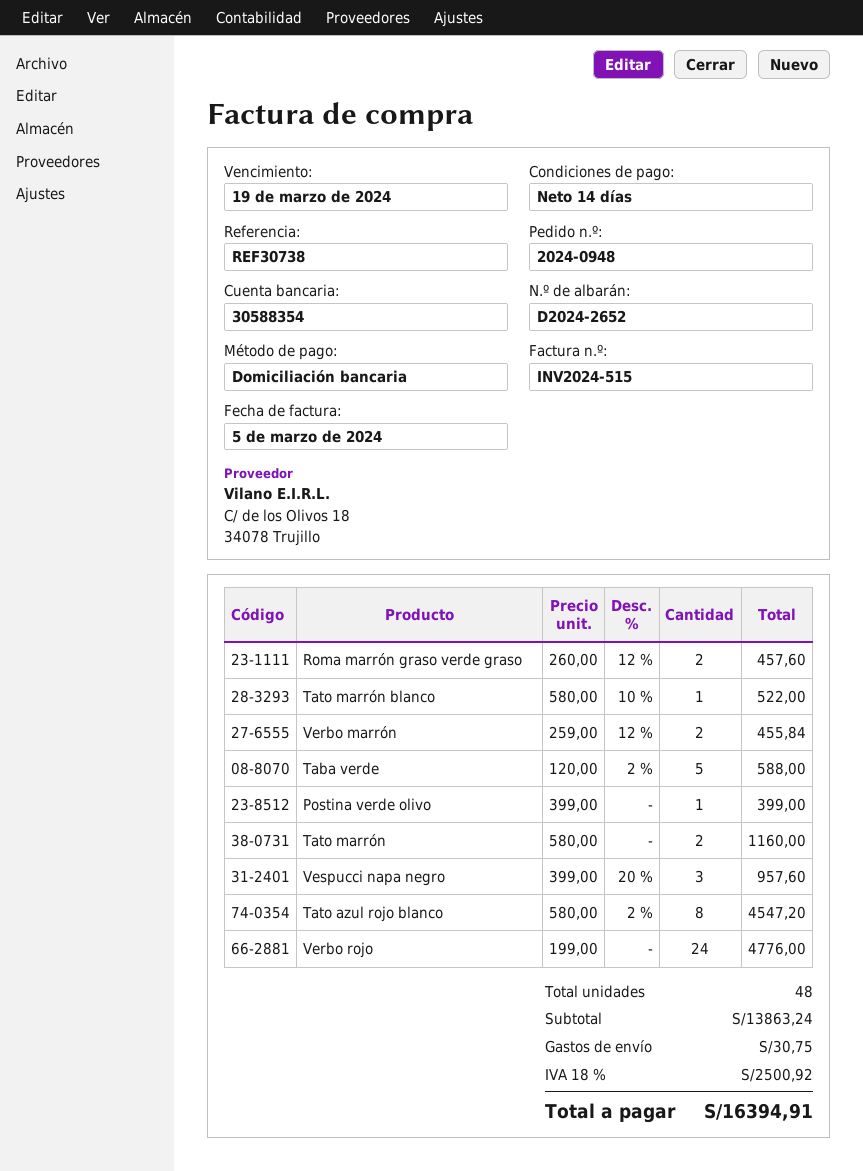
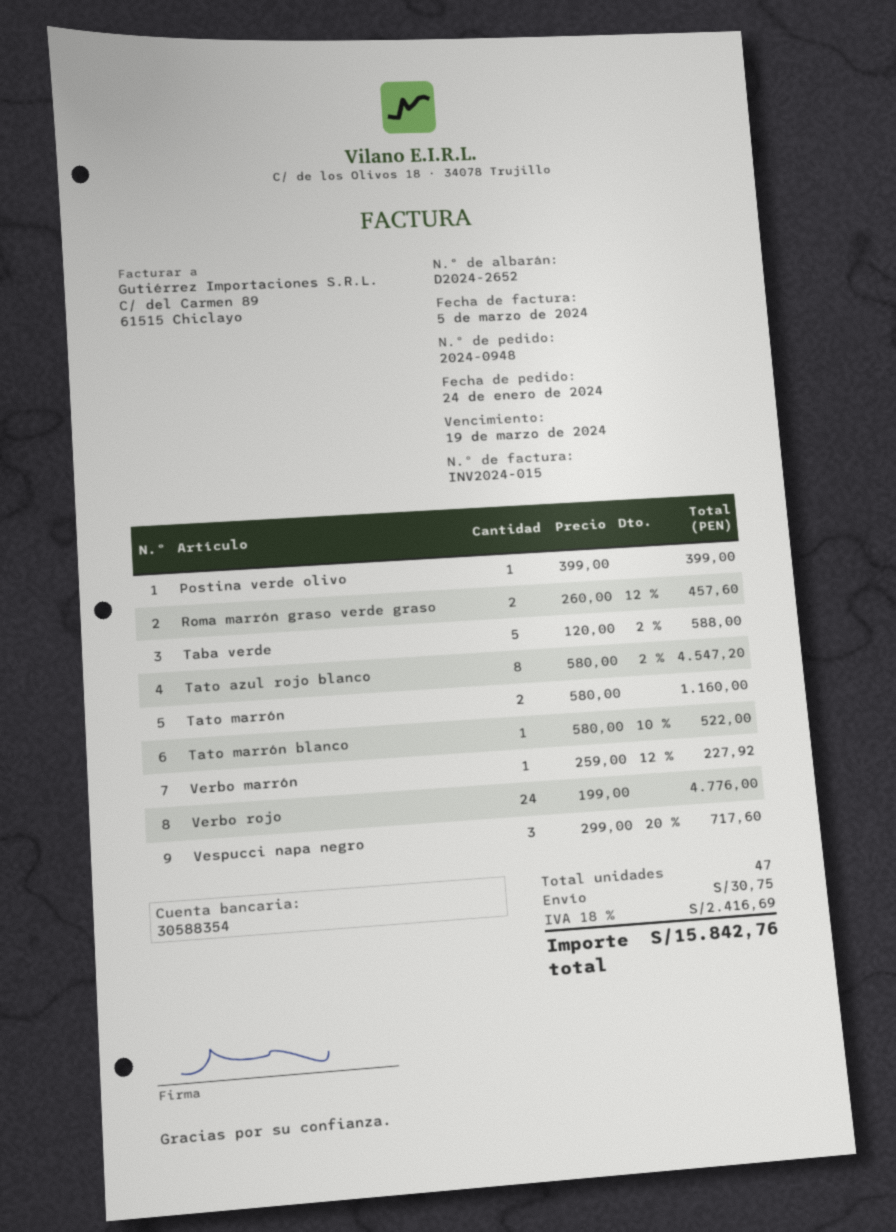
invoice number: INV2024-515 -> INV2024-015
Verbo marrón: 2 x 259.00 - 12% = 455.84 -> 1 x 259.00 - 12% = 227.92
Vespucci napa negro: 3 x 399.00 - 20% = 957.60 -> 3 x 299.00 - 20% = 717.60
total quantity: 48 -> 47
tax: 18% = 2500.92 -> 18% = 2416.69
total: 16394.91 -> 15842.76

